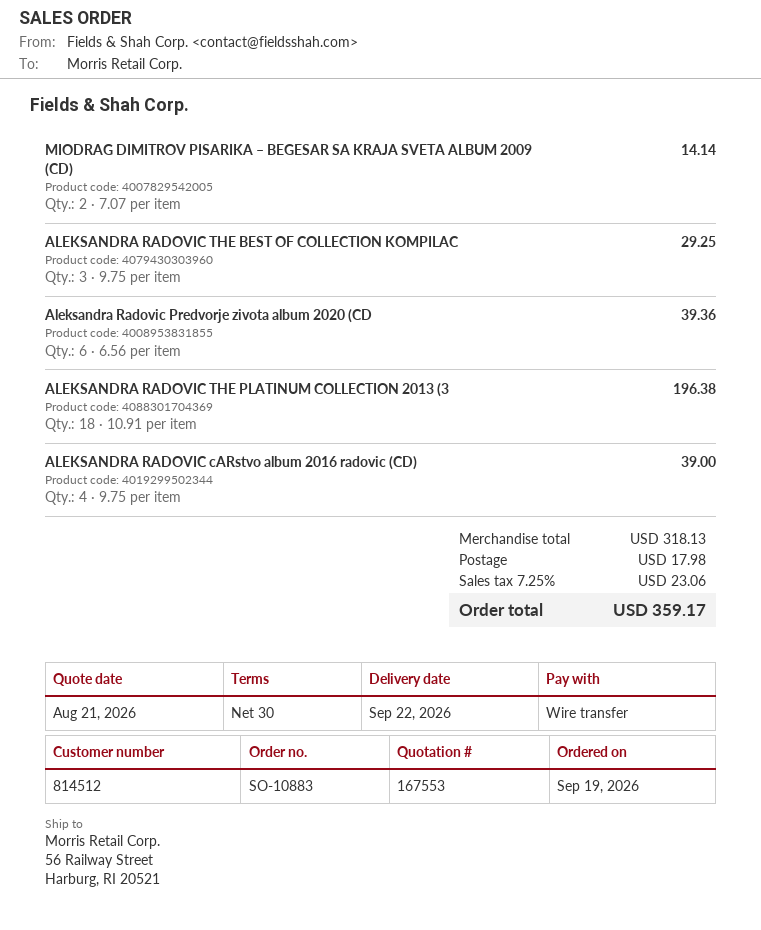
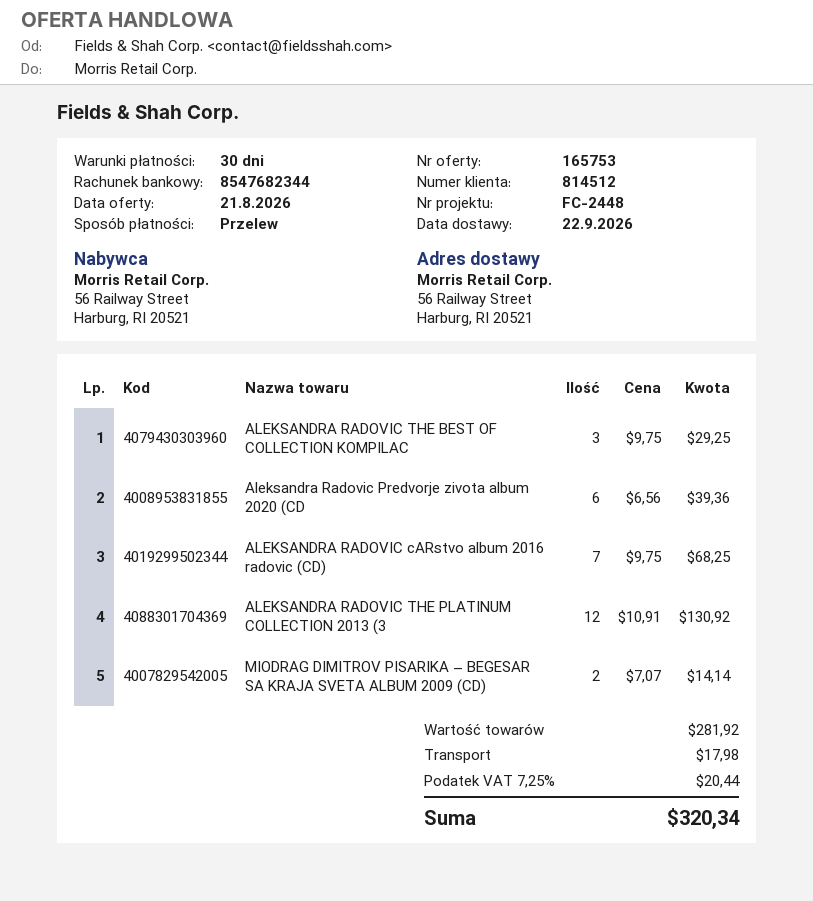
quote number: 167553 -> 165753
ALEKSANDRA RADOVIC THE PLATINUM COLLECTION 2013 (3: 18 x 10.91 = 196.38 -> 12 x 10.91 = 130.92
ALEKSANDRA RADOVIC cARstvo album 2016 radovic (CD): 4 x 9.75 = 39.00 -> 7 x 9.75 = 68.25
subtotal: 318.13 -> 281.92
tax: 7.25% = 23.06 -> 7.25% = 20.44
total: 359.17 -> 320.34

